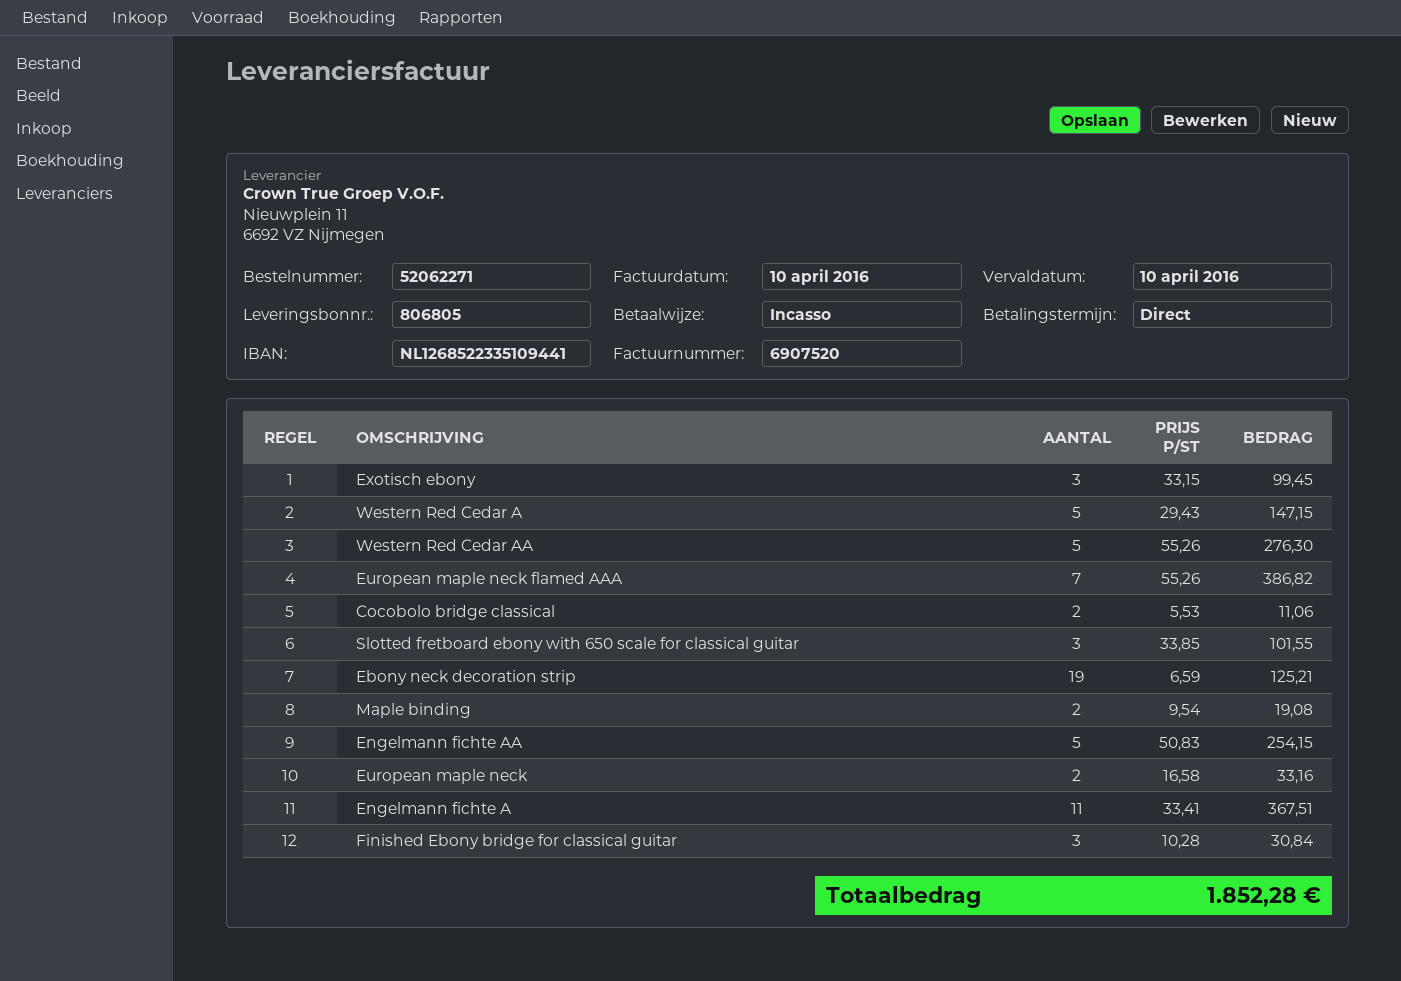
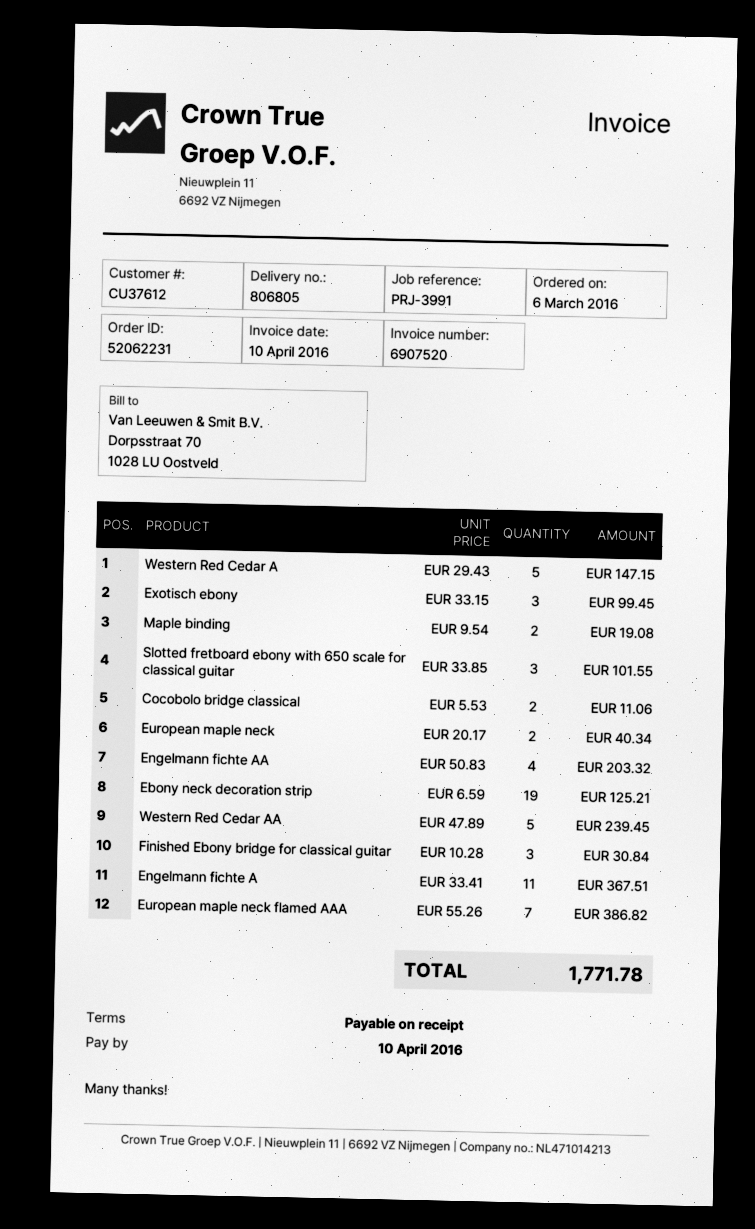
order number: 52062271 -> 52062231
Western Red Cedar AA: 5 x 55.26 = 276.30 -> 5 x 47.89 = 239.45
Engelmann fichte AA: 5 x 50.83 = 254.15 -> 4 x 50.83 = 203.32
European maple neck: 2 x 16.58 = 33.16 -> 2 x 20.17 = 40.34
total: 1852.28 -> 1771.78

